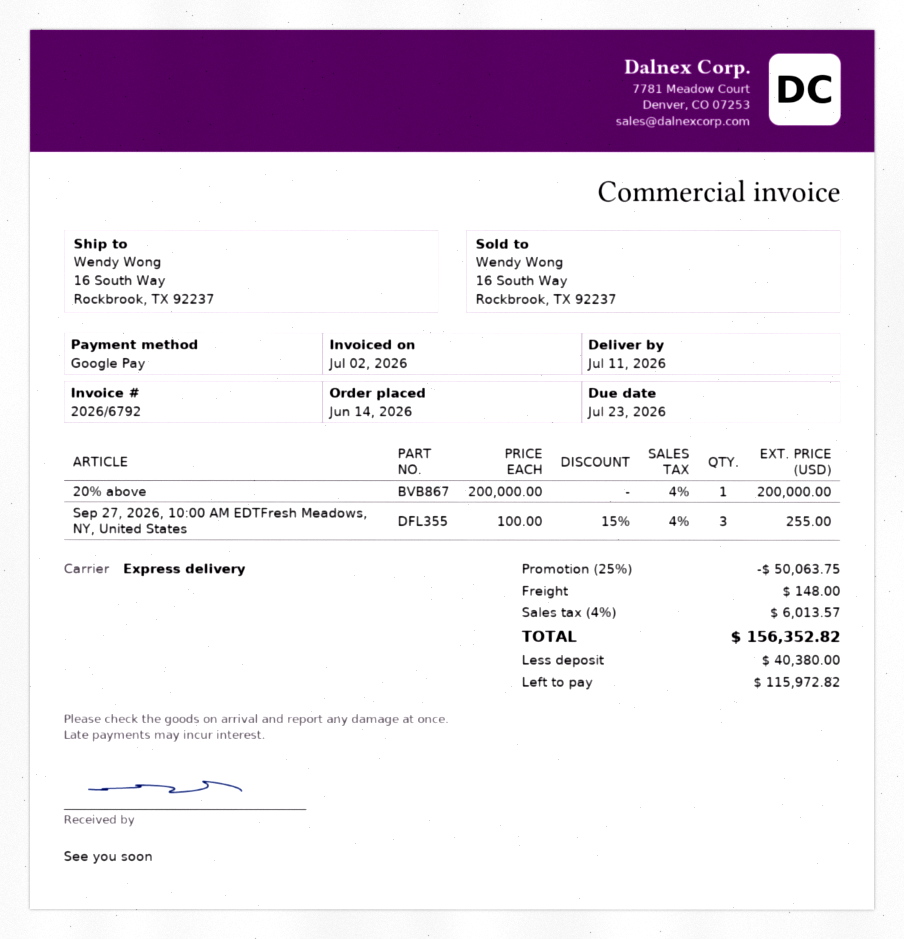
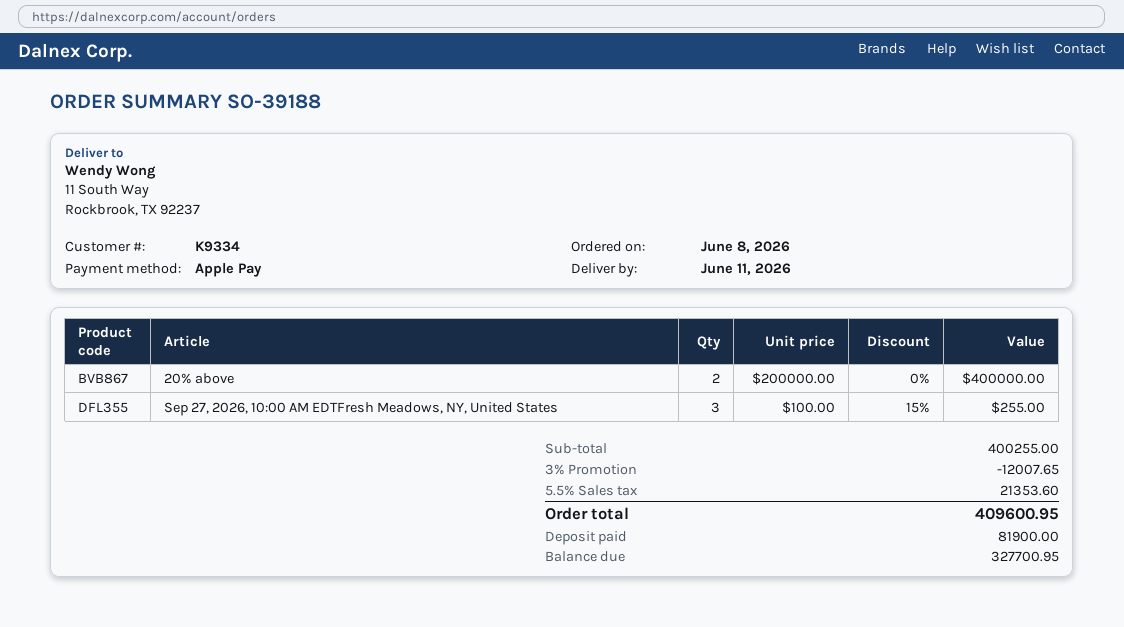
order date: 2026-06-14 -> 2026-06-08
delivery date: 2026-07-11 -> 2026-06-11
payment method: Google Pay -> Apple Pay
ship to: 16 South Way, Rockbrook, TX 92237 -> 11 South Way, Rockbrook, TX 92237
20% above: 1 x 200000.00 = 200000.00 -> 2 x 200000.00 = 400000.00
discount: 25% = 50063.75 -> 3% = 12007.65
shipping: 148.00 -> none
tax: 4% = 6013.57 -> 5.5% = 21353.60
total: 156352.82 -> 409600.95
deposit: 40380.00 -> 81900.00
balance: 115972.82 -> 327700.95

